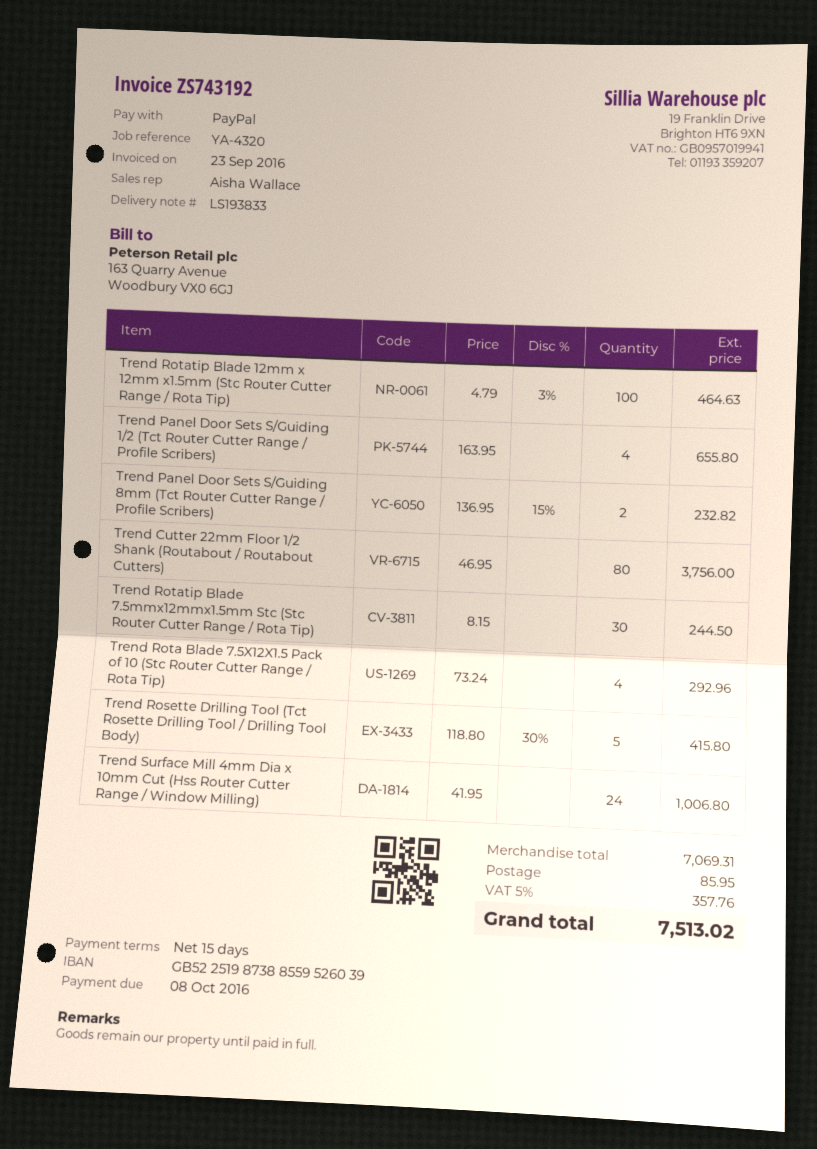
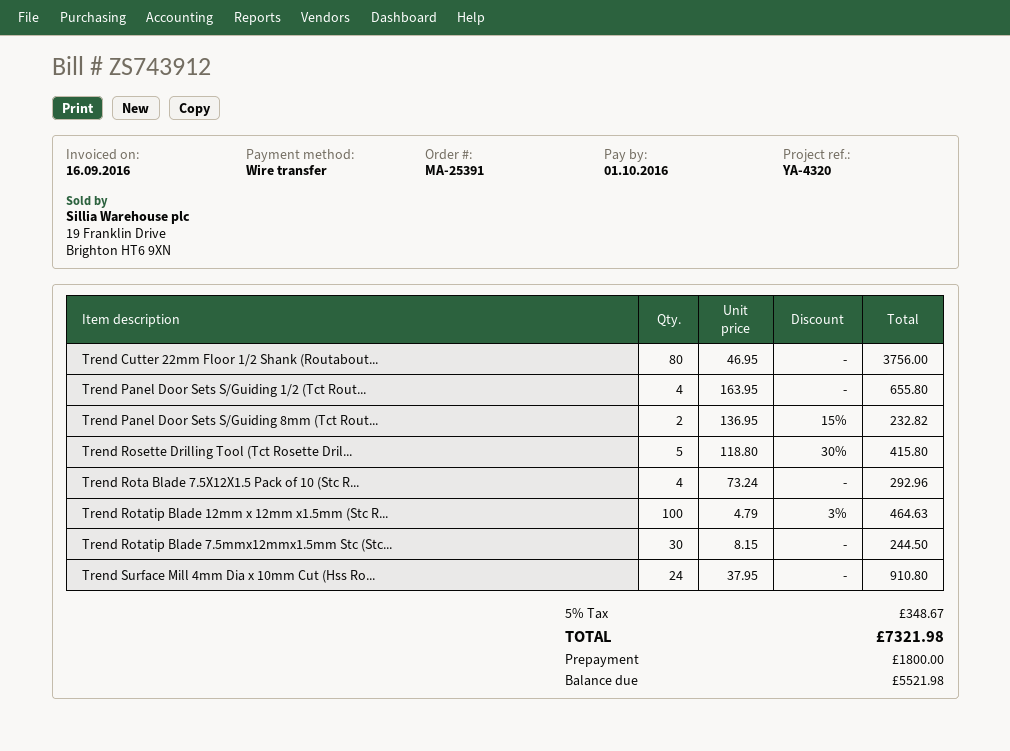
invoice number: ZS743192 -> ZS743912
invoice date: 2016-09-23 -> 2016-09-16
due date: 2016-10-08 -> 2016-10-01
payment method: PayPal -> bank transfer
Trend Surface Mill 4mm Dia x 10mm Cut (Hss Router Cutter Range / Window Milling): 24 x 41.95 = 1006.80 -> 24 x 37.95 = 910.80
shipping: 85.95 -> none
tax: 5% = 357.76 -> 5% = 348.67
total: 7513.02 -> 7321.98

